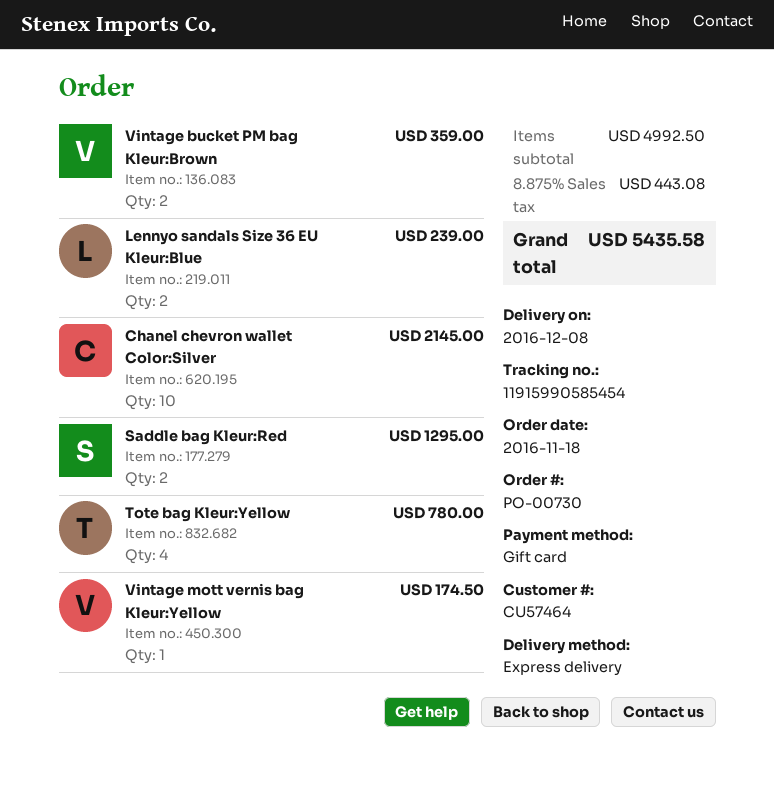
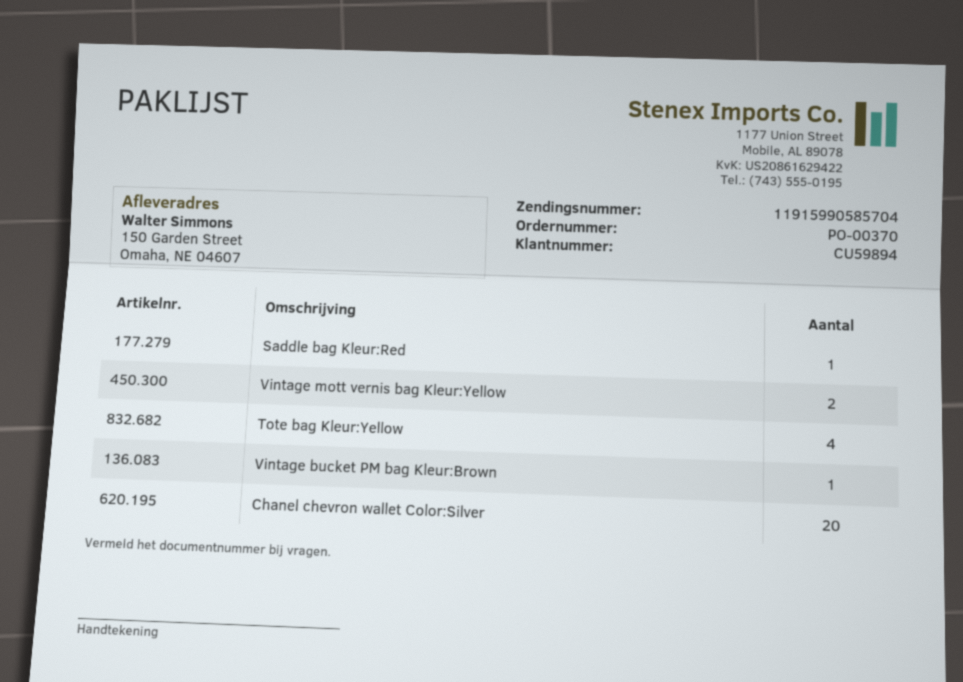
order number: PO-00730 -> PO-00370
customer number: CU57464 -> CU59894
tracking number: 11915990585454 -> 11915990585704
Vintage bucket PM bag Kleur:Brown: 2 -> 1
Lennyo sandals Size 36 EU Kleur:Blue: 2 -> none
Chanel chevron wallet Color:Silver: 10 -> 20
Saddle bag Kleur:Red: 2 -> 1
Vintage mott vernis bag Kleur:Yellow: 1 -> 2

